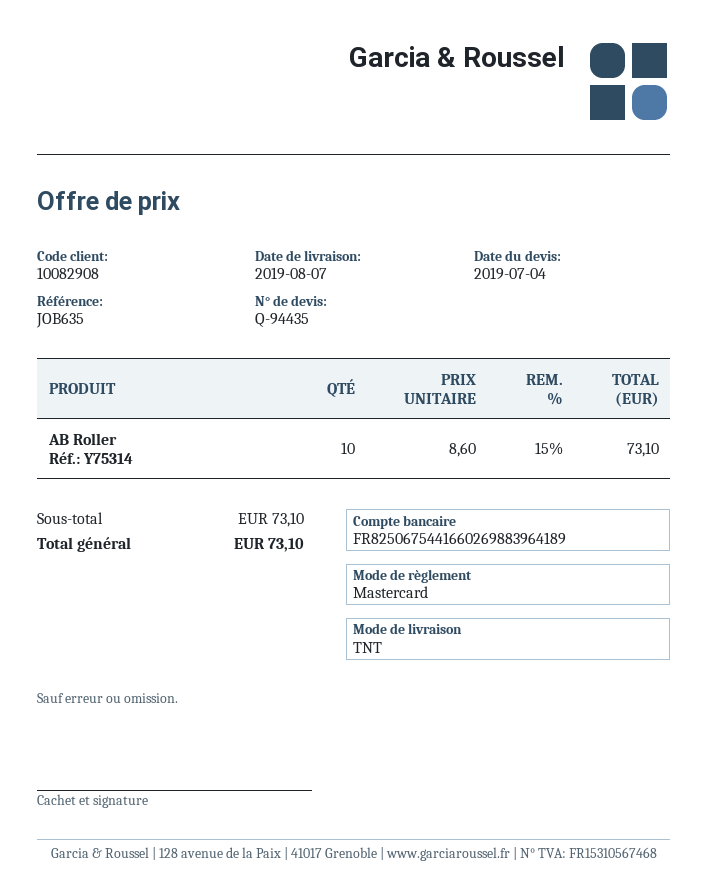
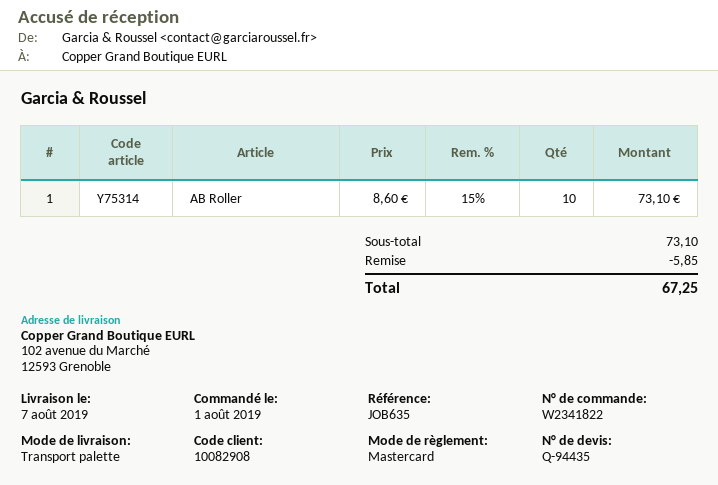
shipping method: TNT -> pallet freight
discount: none -> 5.85
total: 73.10 -> 67.25

